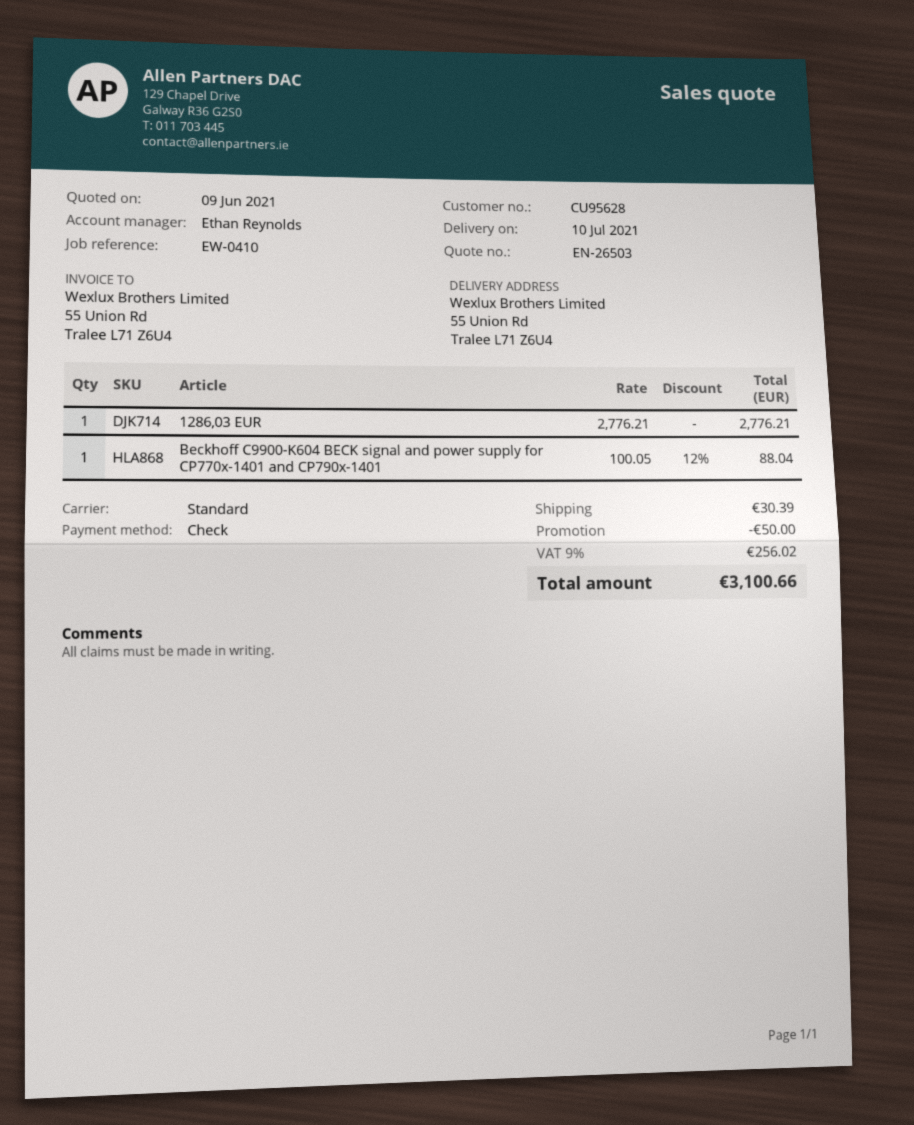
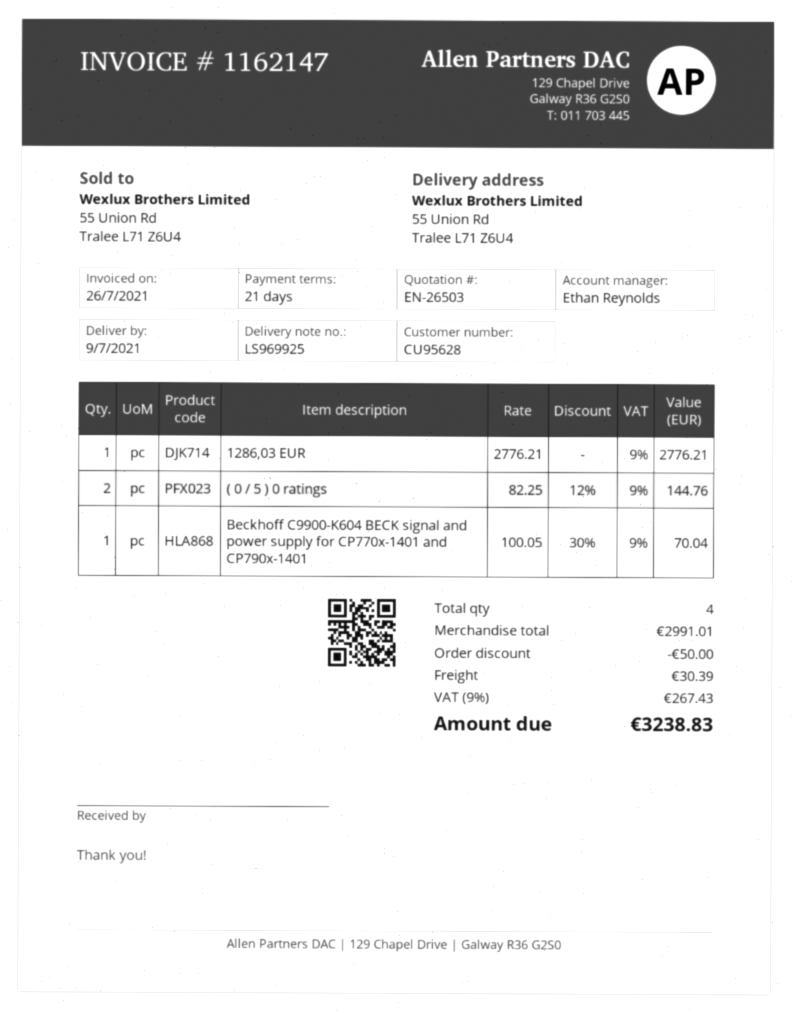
delivery date: 2021-07-10 -> 2021-07-09
Beckhoff C9900-K604 BECK signal and power supply for CP770x-1401 and CP790x-1401: 1 x 100.05 - 12% = 88.04 -> 1 x 100.05 - 30% = 70.04
( 0 / 5 ) 0 ratings: none -> 2 x 82.25 - 12% = 144.76
tax: 9% = 256.02 -> 9% = 267.43
total: 3100.66 -> 3238.83

